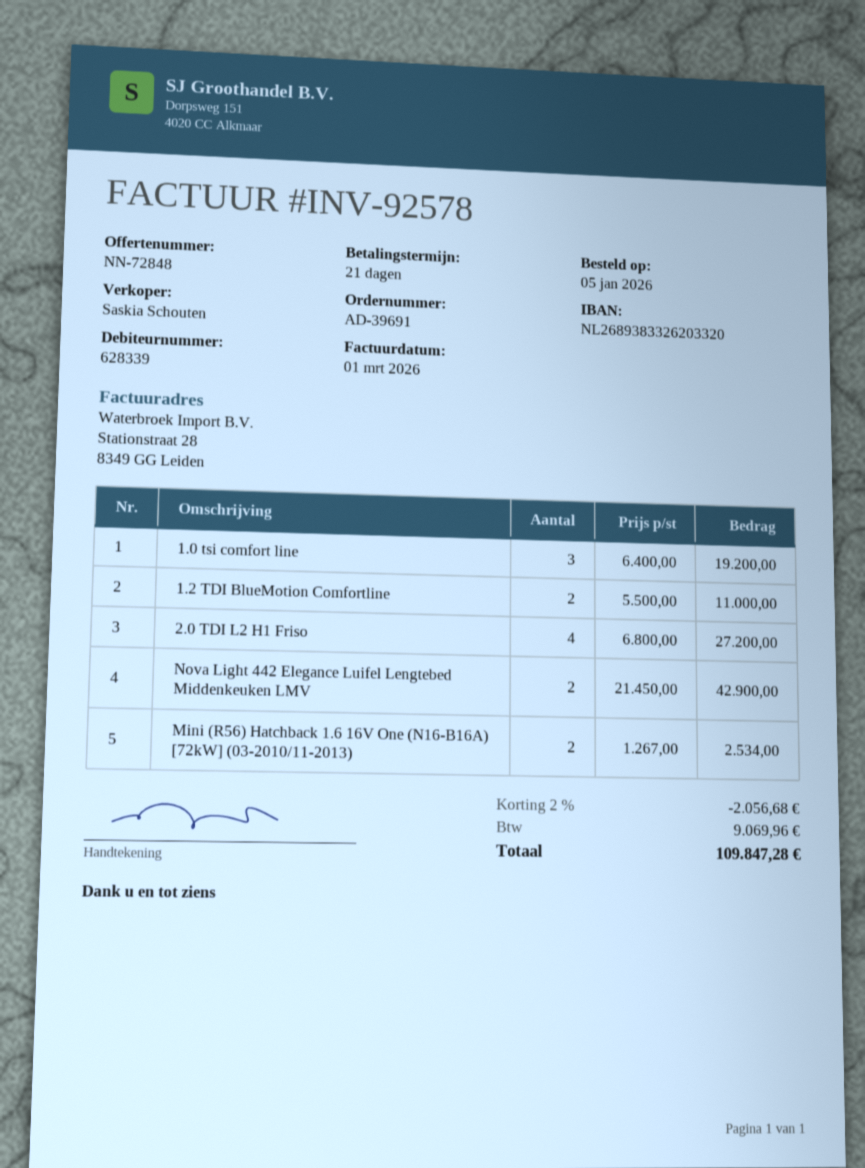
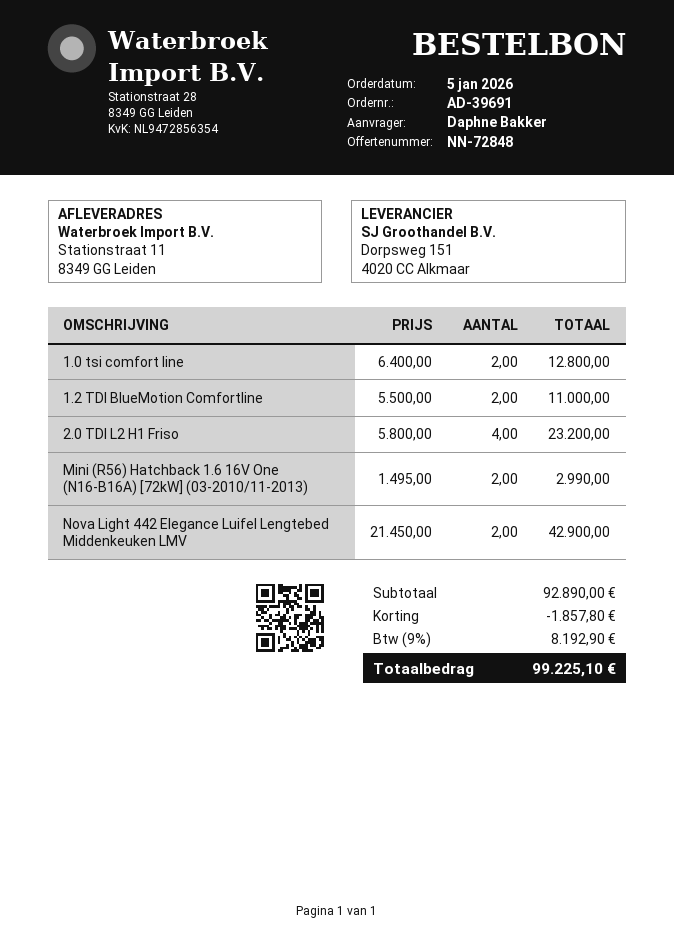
1.0 tsi comfort line: 3 x 6400.00 = 19200.00 -> 2 x 6400.00 = 12800.00
2.0 TDI L2 H1 Friso: 4 x 6800.00 = 27200.00 -> 4 x 5800.00 = 23200.00
Mini (R56) Hatchback 1.6 16V One (N16-B16A) [72kW] (03-2010/11-2013): 2 x 1267.00 = 2534.00 -> 2 x 1495.00 = 2990.00
discount: 2056.68 -> 1857.80
tax: 9069.96 -> 8192.90
total: 109847.28 -> 99225.10

